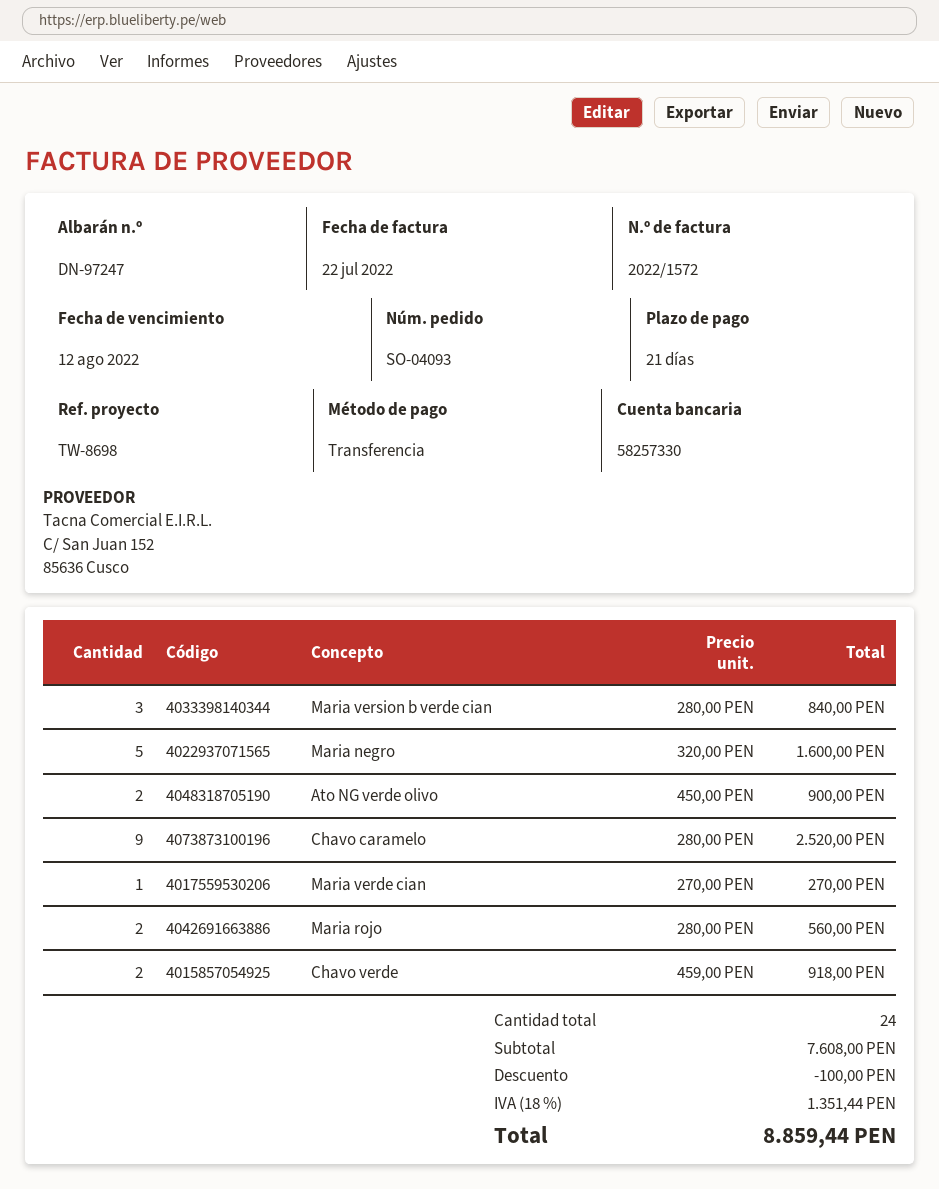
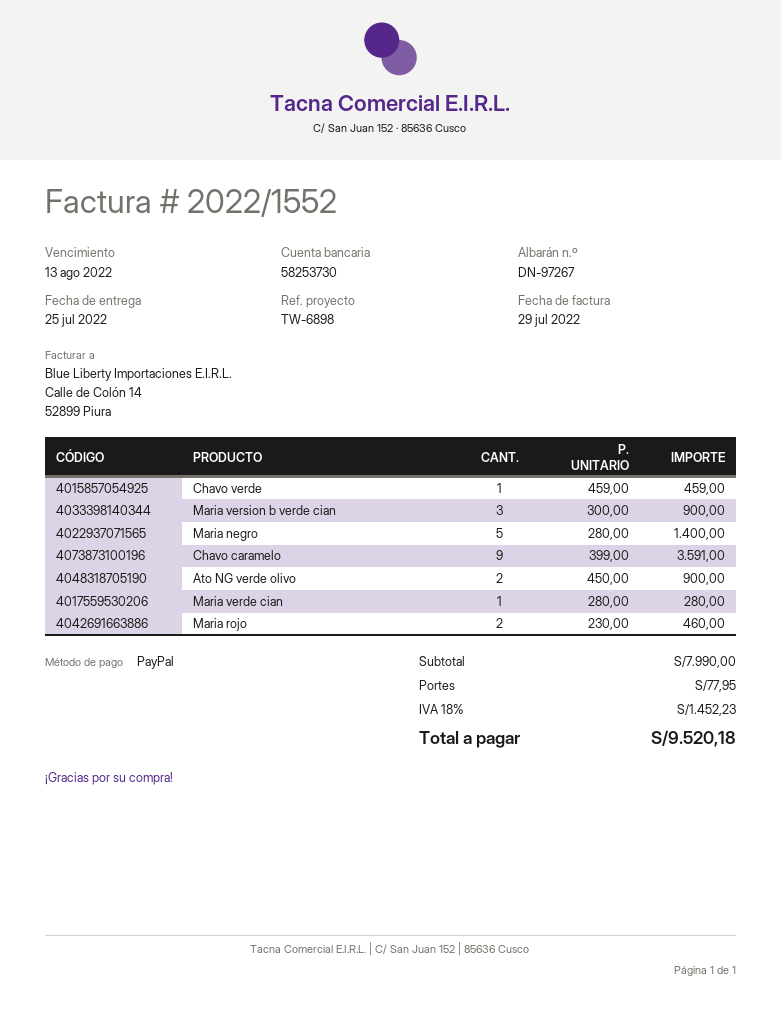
delivery note number: DN-97247 -> DN-97267
invoice number: 2022/1572 -> 2022/1552
invoice date: 2022-07-22 -> 2022-07-29
due date: 2022-08-12 -> 2022-08-13
reference: TW-8698 -> TW-6898
payment method: bank transfer -> PayPal
bank account: 58257330 -> 58253730
Maria version b verde cian: 3 x 280.00 = 840.00 -> 3 x 300.00 = 900.00
Maria negro: 5 x 320.00 = 1600.00 -> 5 x 280.00 = 1400.00
Chavo caramelo: 9 x 280.00 = 2520.00 -> 9 x 399.00 = 3591.00
Maria verde cian: 1 x 270.00 = 270.00 -> 1 x 280.00 = 280.00
Maria rojo: 2 x 280.00 = 560.00 -> 2 x 230.00 = 460.00
Chavo verde: 2 x 459.00 = 918.00 -> 1 x 459.00 = 459.00
subtotal: 7608.00 -> 7990.00
discount: 100.00 -> none
shipping: none -> 77.95
tax: 18% = 1351.44 -> 18% = 1452.23
total: 8859.44 -> 9520.18

